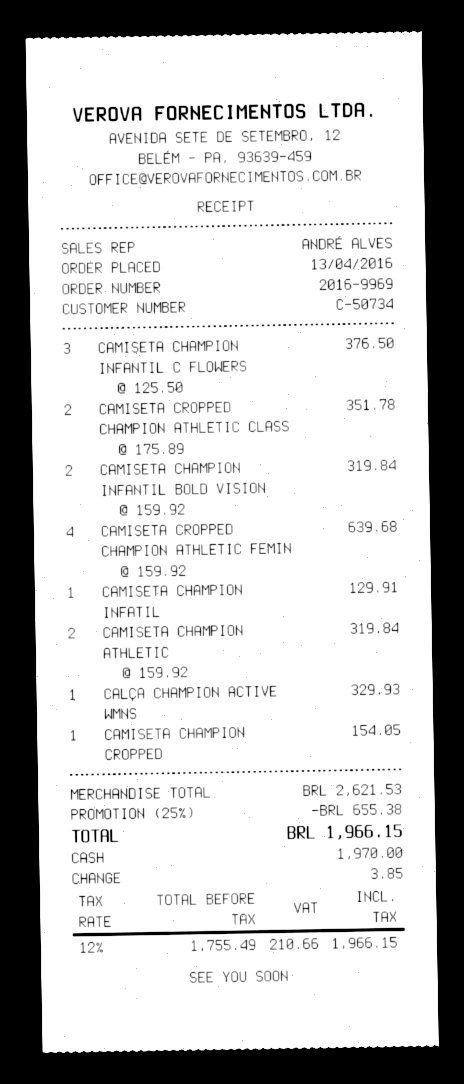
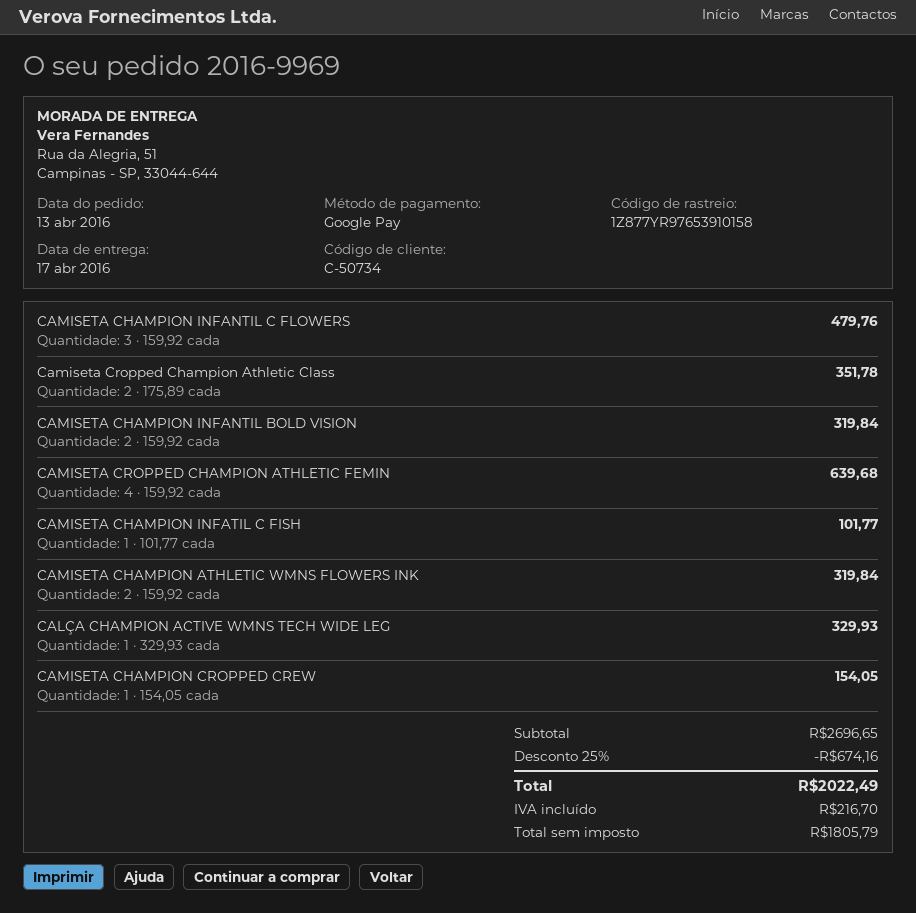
payment method: cash -> Google Pay
CAMISETA CHAMPION INFANTIL C FLOWERS: 3 x 125.50 = 376.50 -> 3 x 159.92 = 479.76
CAMISETA CHAMPION INFATIL: 1 x 129.91 = 129.91 -> 1 x 101.77 = 101.77
subtotal: 2621.53 -> 2696.65
discount: 25% = 655.38 -> 25% = 674.16
net: 1755.49 -> 1805.79
tax: 210.66 -> 216.70
total: 1966.15 -> 2022.49

